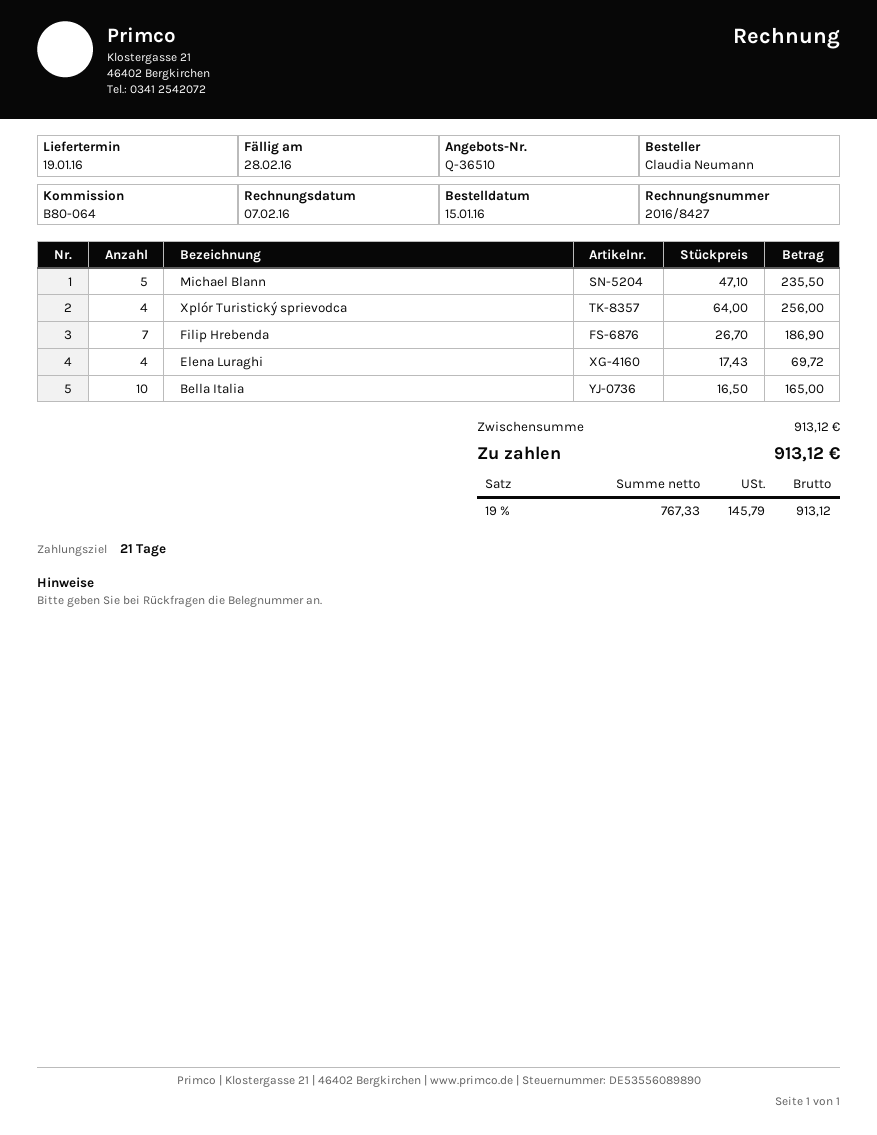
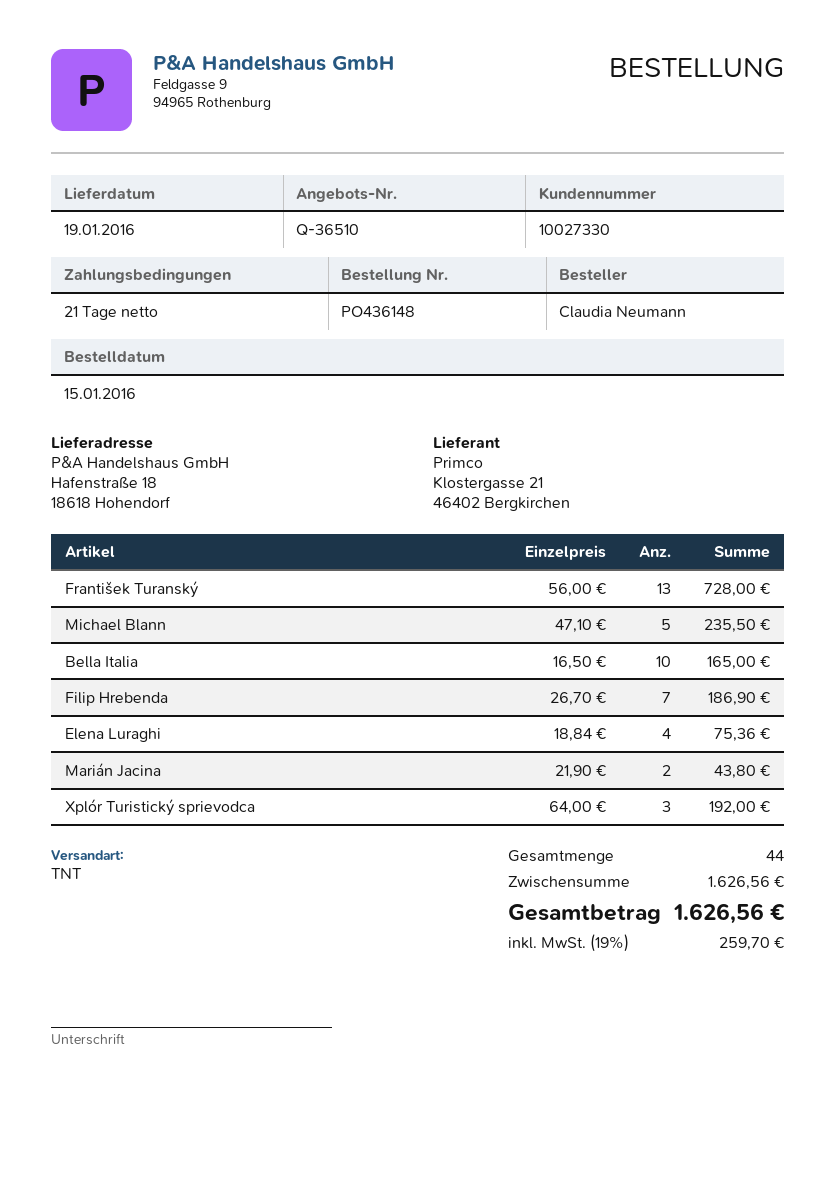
Xplór Turistický sprievodca: 4 x 64.00 = 256.00 -> 3 x 64.00 = 192.00
Elena Luraghi: 4 x 17.43 = 69.72 -> 4 x 18.84 = 75.36
František Turanský: none -> 13 x 56.00 = 728.00
Marián Jacina: none -> 2 x 21.90 = 43.80
subtotal: 913.12 -> 1626.56
tax: 19% = 145.79 -> 19% = 259.70
total: 913.12 -> 1626.56

